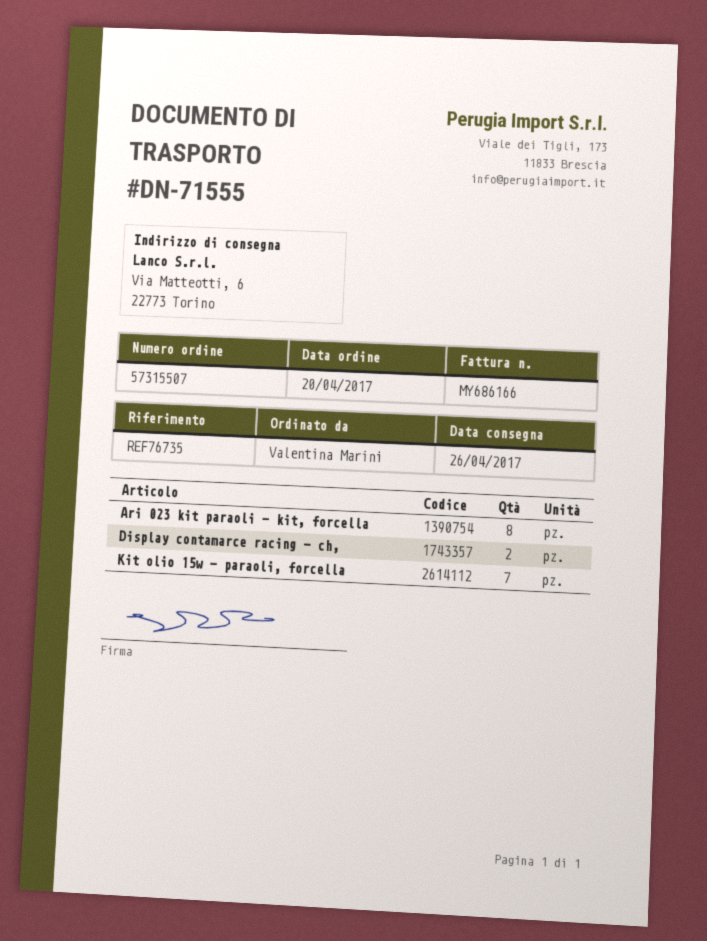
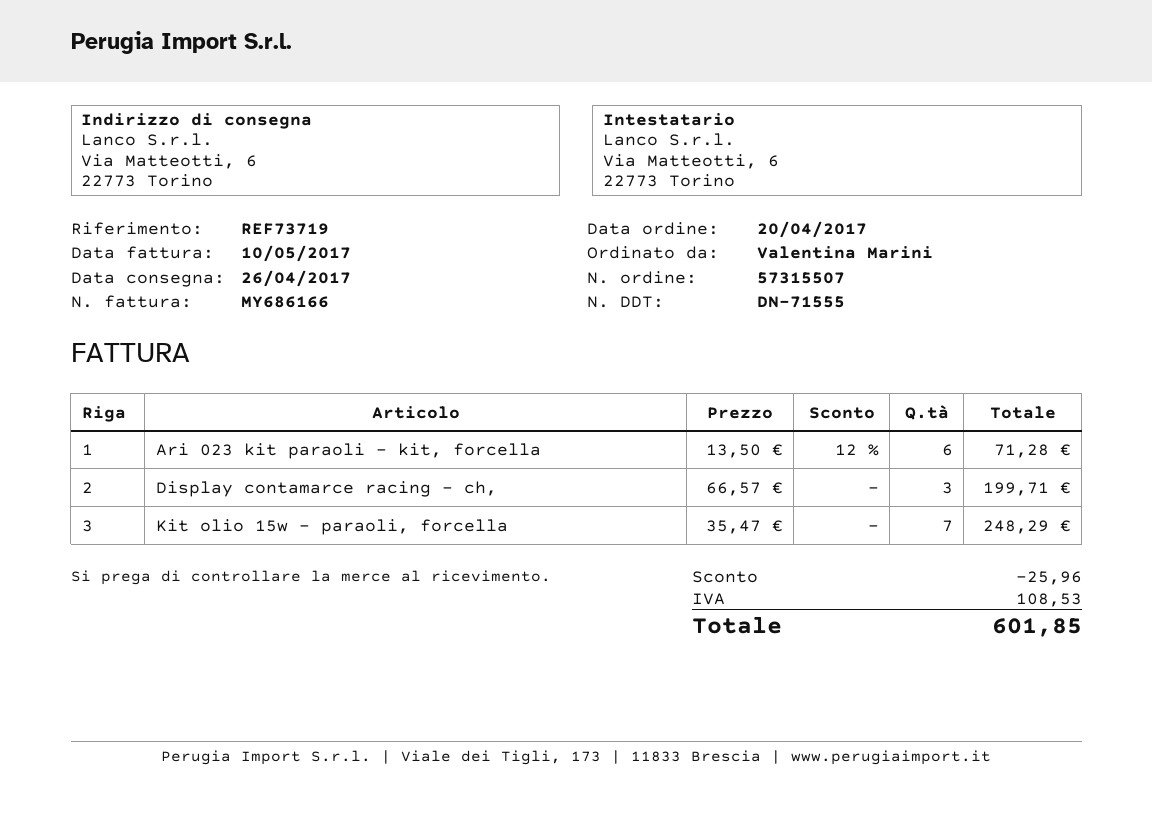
reference: REF76735 -> REF73719
Ari 023 kit paraoli - kit, forcella: 8 -> 6
Display contamarce racing - ch,: 2 -> 3

